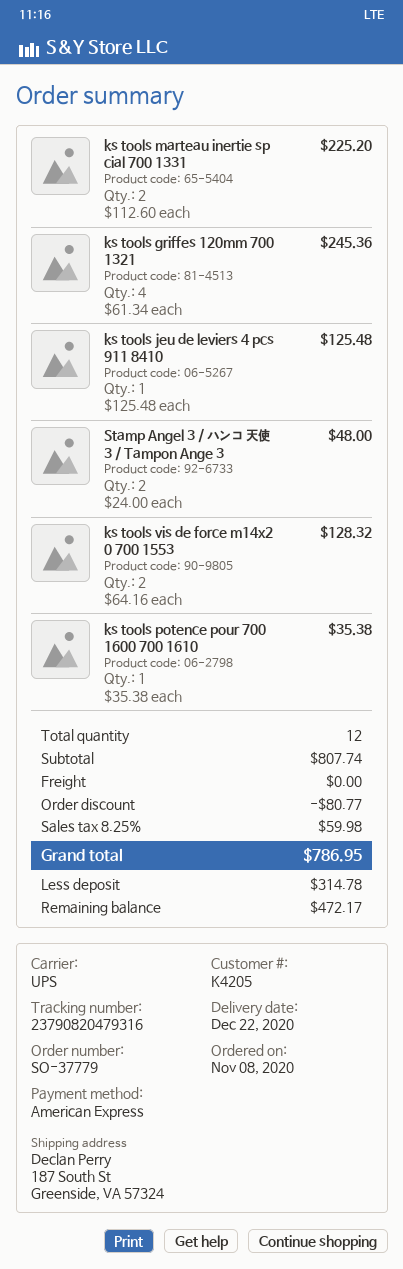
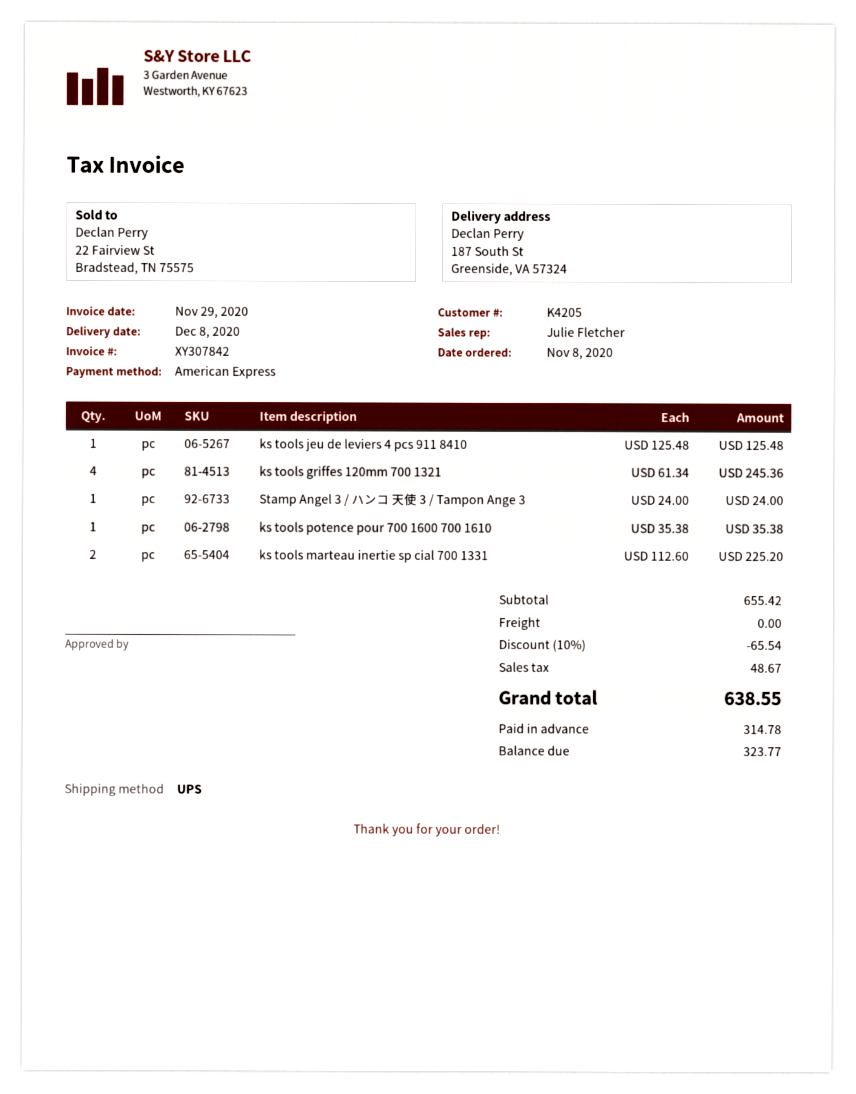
delivery date: 2020-12-22 -> 2020-12-08
Stamp Angel 3 / ハンコ 天使 3 / Tampon Ange 3: 2 x 24.00 = 48.00 -> 1 x 24.00 = 24.00
ks tools vis de force m14x2 0 700 1553: 2 x 64.16 = 128.32 -> none
subtotal: 807.74 -> 655.42
discount: 80.77 -> 65.54
tax: 59.98 -> 48.67
total: 786.95 -> 638.55
balance: 472.17 -> 323.77

